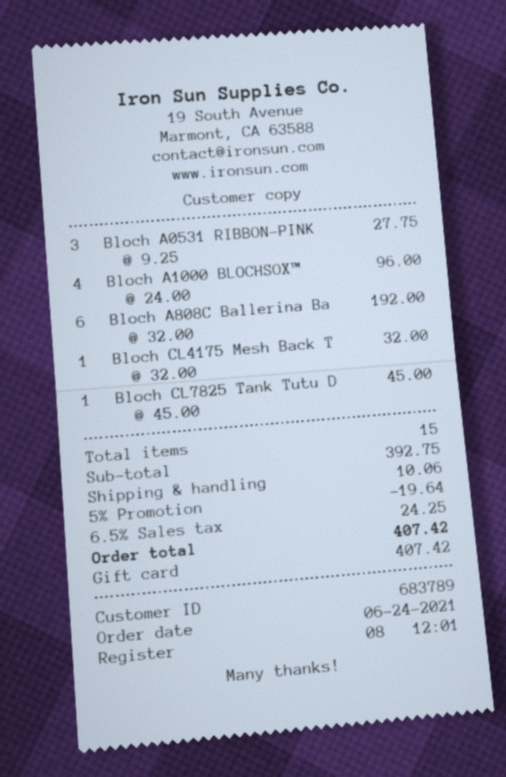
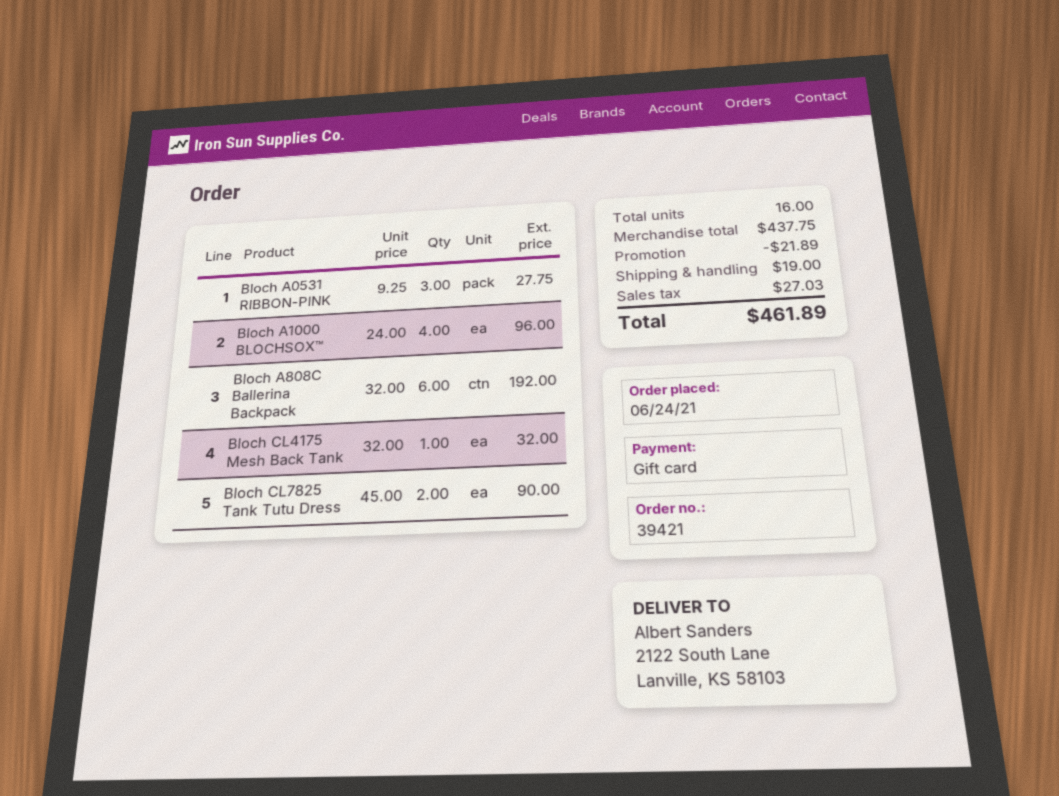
Bloch CL7825 Tank Tutu D: 1 x 45.00 = 45.00 -> 2 x 45.00 = 90.00
total quantity: 15 -> 16
subtotal: 392.75 -> 437.75
discount: 19.64 -> 21.89
shipping: 10.06 -> 19.00
tax: 24.25 -> 27.03
total: 407.42 -> 461.89

